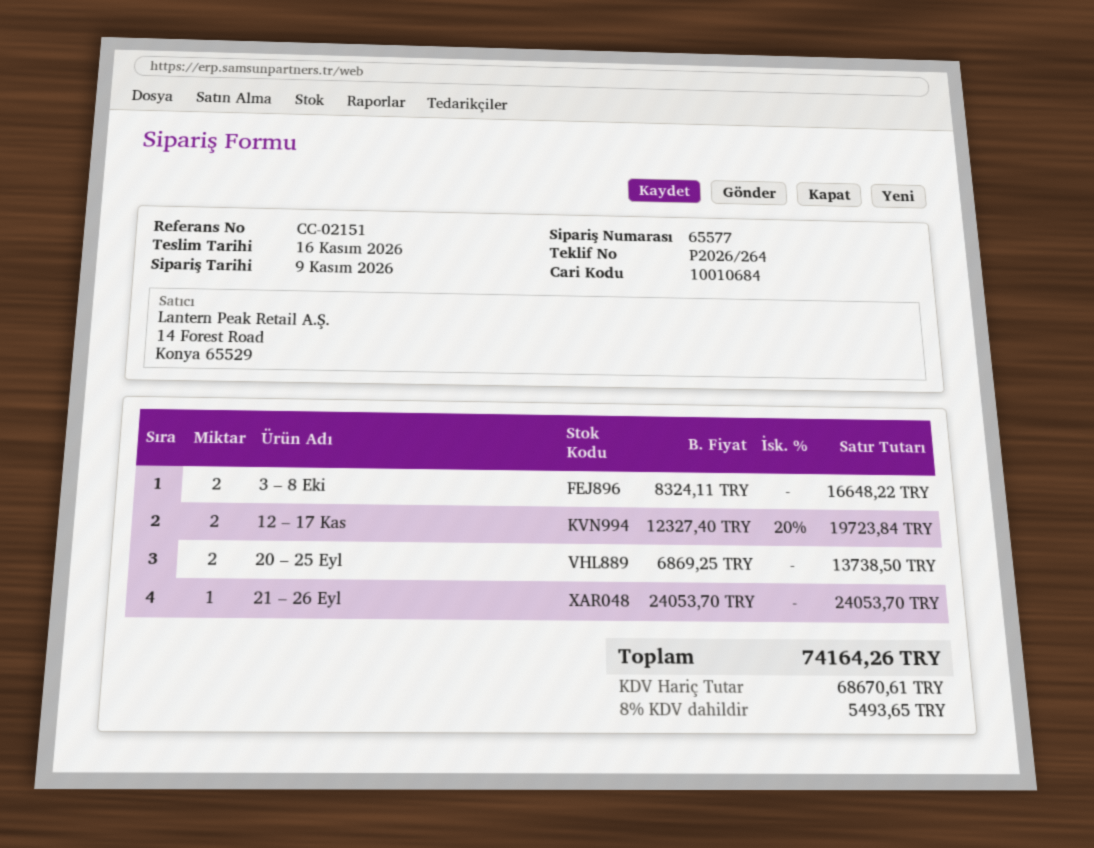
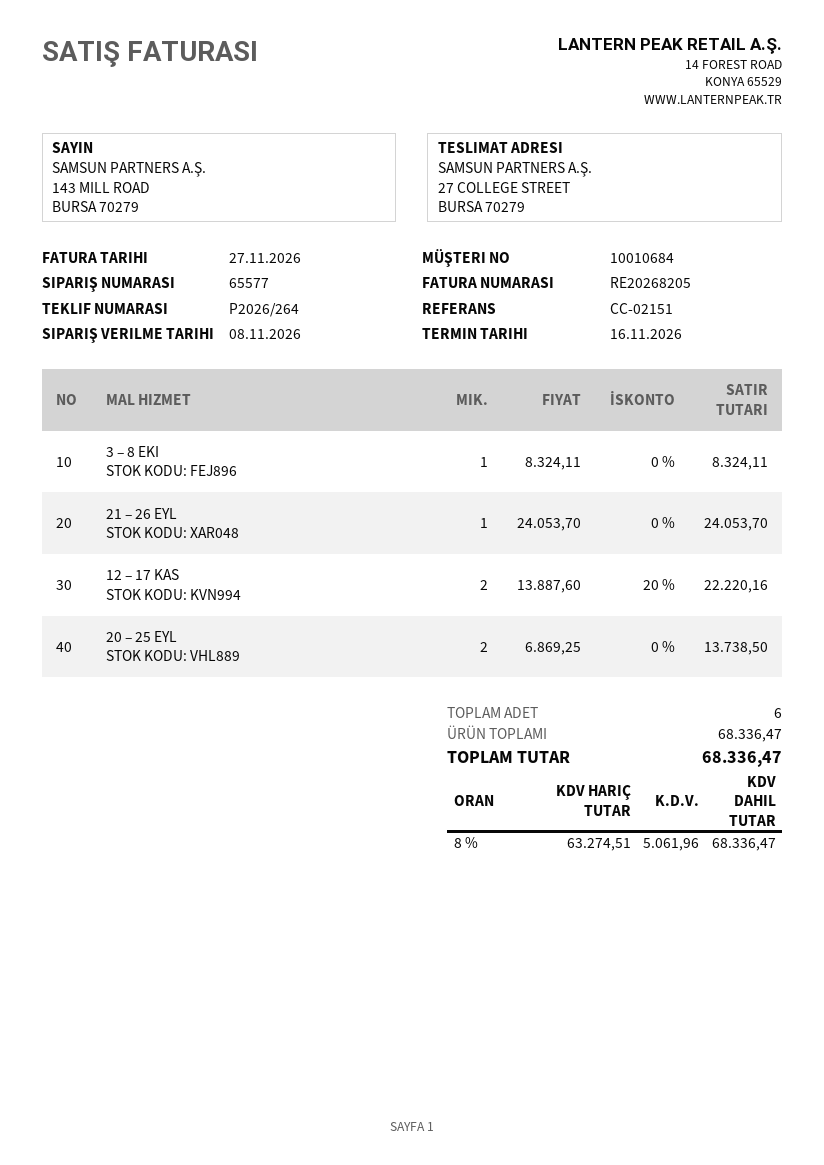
order date: 2026-11-09 -> 2026-11-08
3 – 8 Eki: 2 x 8324.11 = 16648.22 -> 1 x 8324.11 = 8324.11
12 – 17 Kas: 2 x 12327.40 - 20% = 19723.84 -> 2 x 13887.60 - 20% = 22220.16
net: 68670.61 -> 63274.51
tax: 8% = 5493.65 -> 8% = 5061.96
total: 74164.26 -> 68336.47

